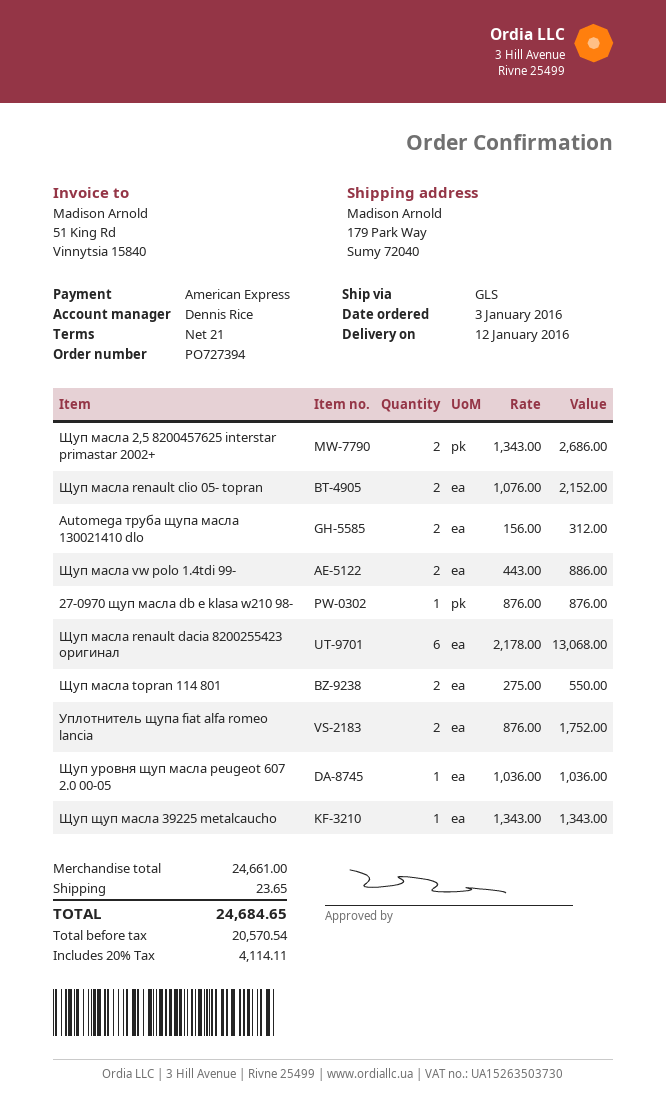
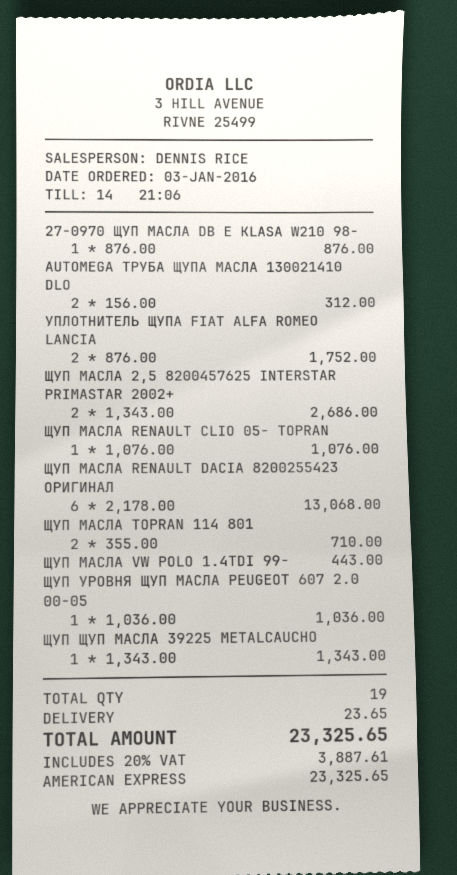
Щуп масла renault clio 05- topran: 2 x 1076.00 = 2152.00 -> 1 x 1076.00 = 1076.00
Щуп масла vw polo 1.4tdi 99-: 2 x 443.00 = 886.00 -> 1 x 443.00 = 443.00
Щуп масла topran 114 801: 2 x 275.00 = 550.00 -> 2 x 355.00 = 710.00
tax: 20% = 4114.11 -> 20% = 3887.61
total: 24684.65 -> 23325.65

